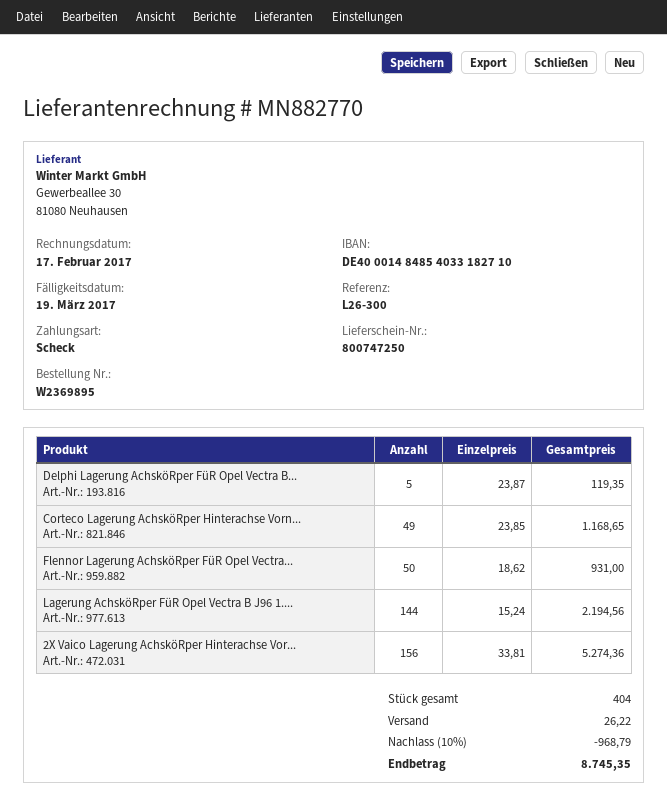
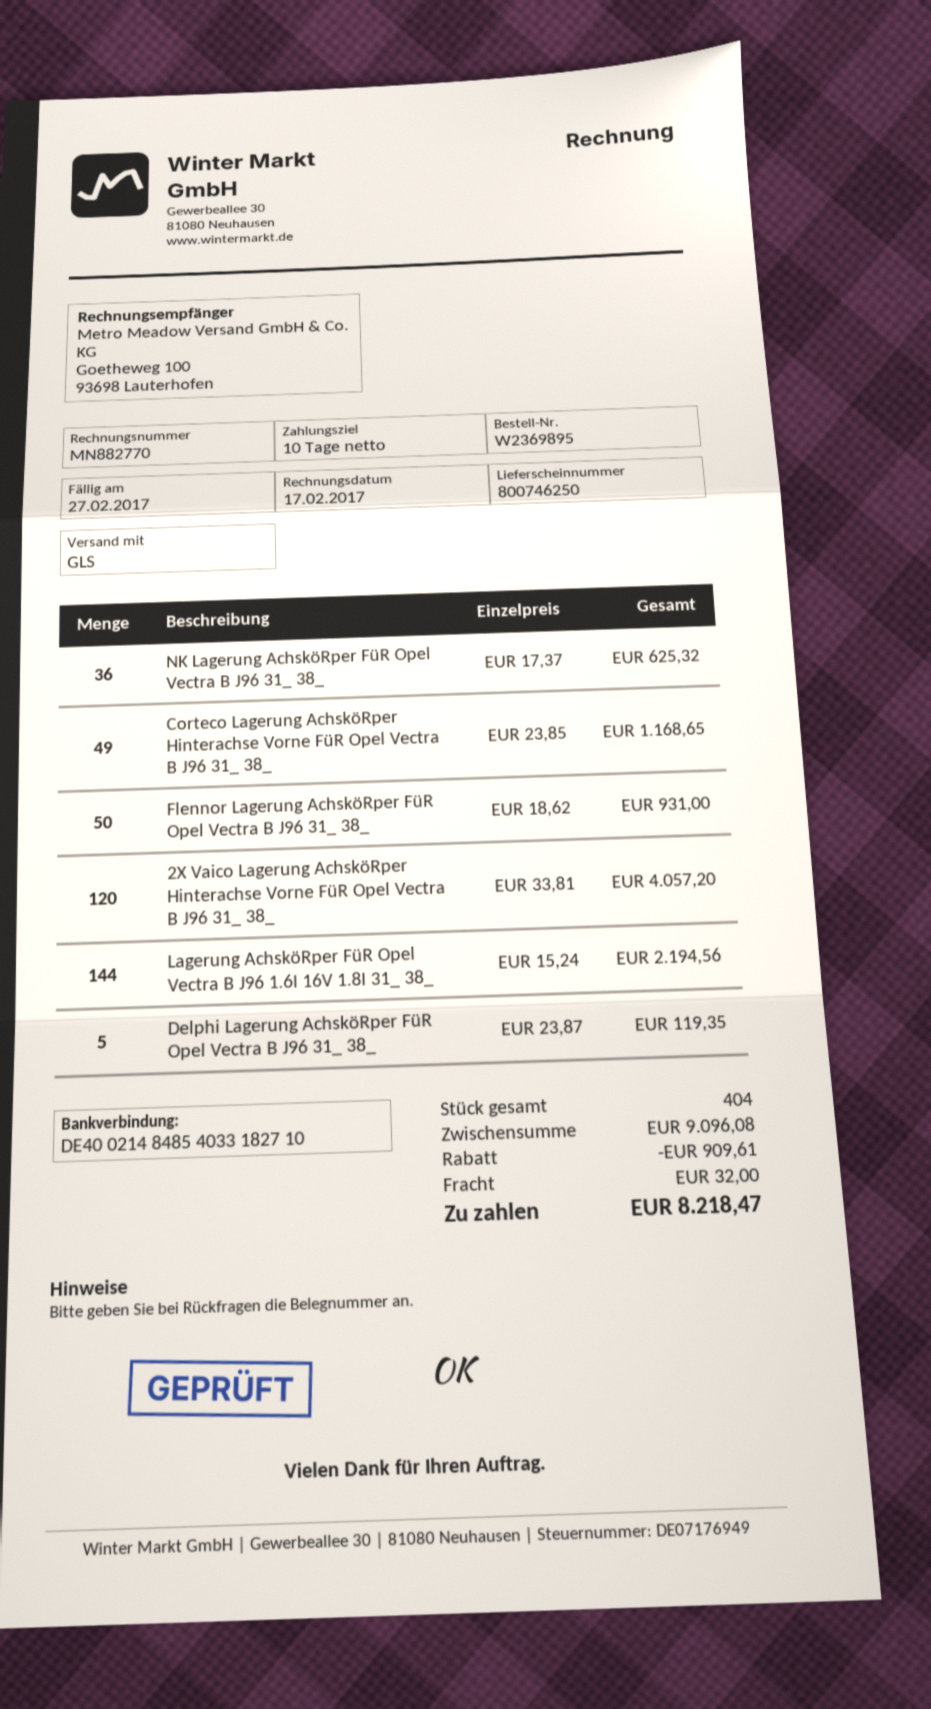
delivery note number: 800747250 -> 800746250
due date: 2017-03-19 -> 2017-02-27
bank account: DE40001484854033182710 -> DE40021484854033182710
2X Vaico Lagerung AchsköRper Hinterachse Vor...: 156 x 33.81 = 5274.36 -> 120 x 33.81 = 4057.20
NK Lagerung AchsköRper FüR Opel Vectra B J96 31_ 38_: none -> 36 x 17.37 = 625.32
discount: 968.79 -> 909.61
shipping: 26.22 -> 32.00
total: 8745.35 -> 8218.47

